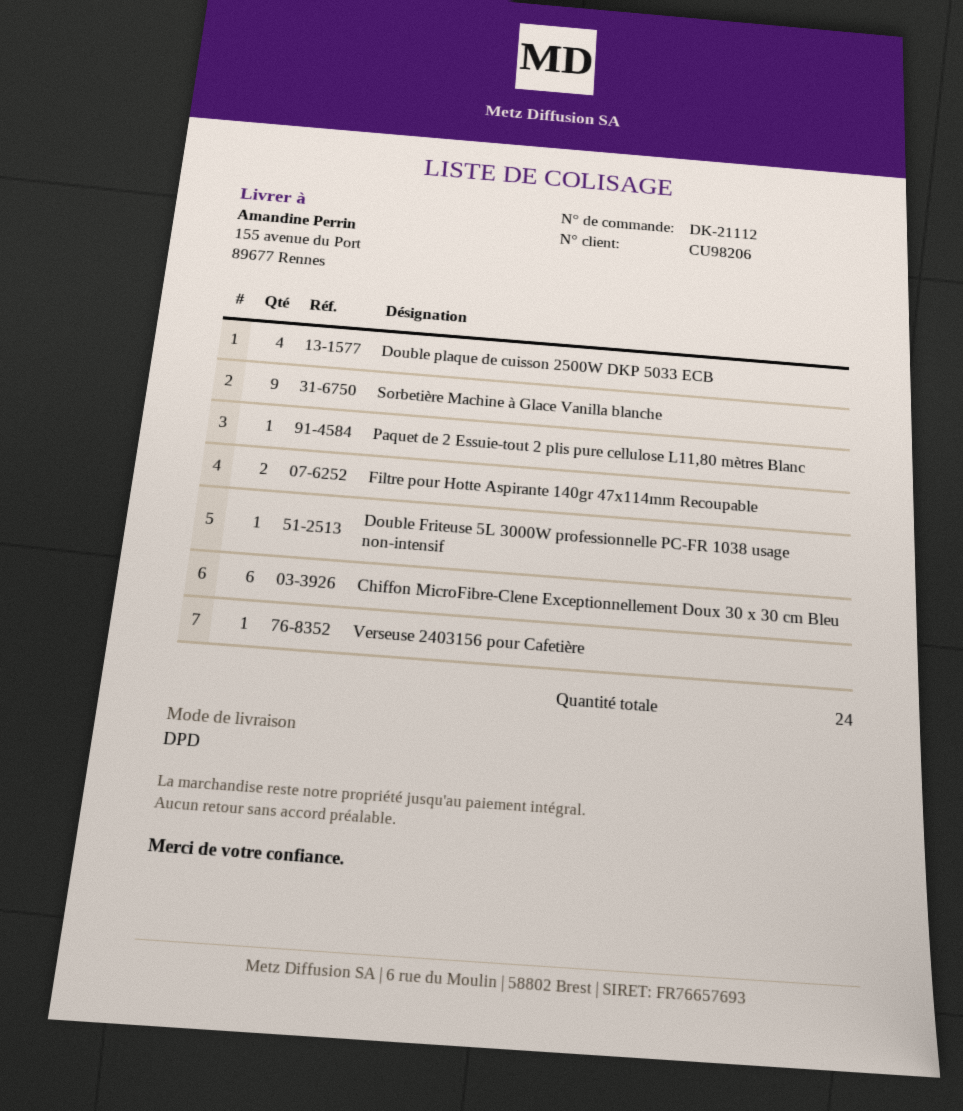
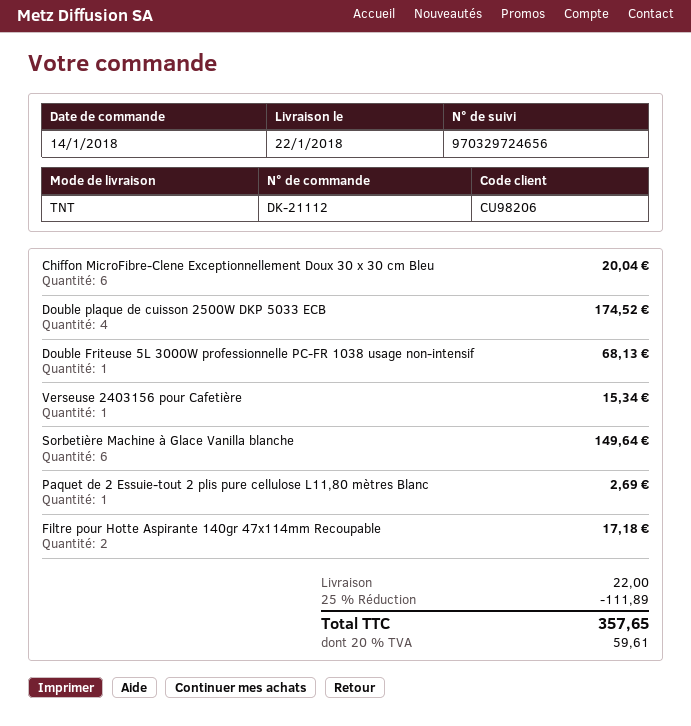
shipping method: DPD -> TNT
Sorbetière Machine à Glace Vanilla blanche: 9 -> 6

